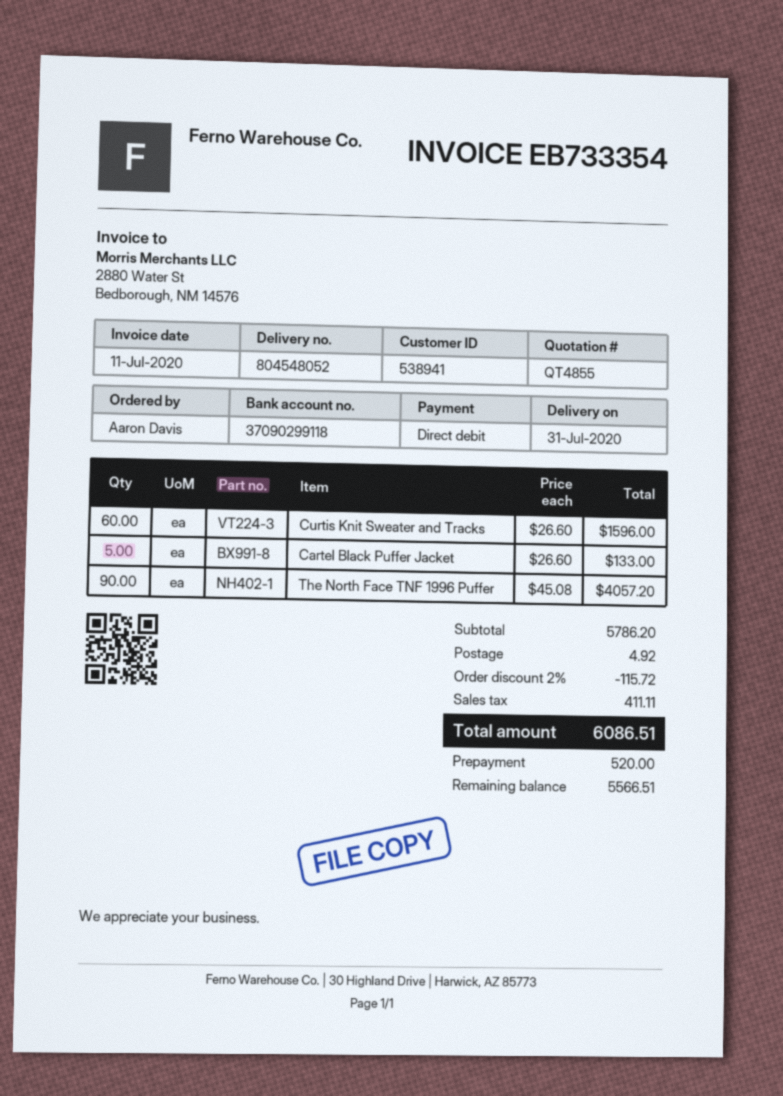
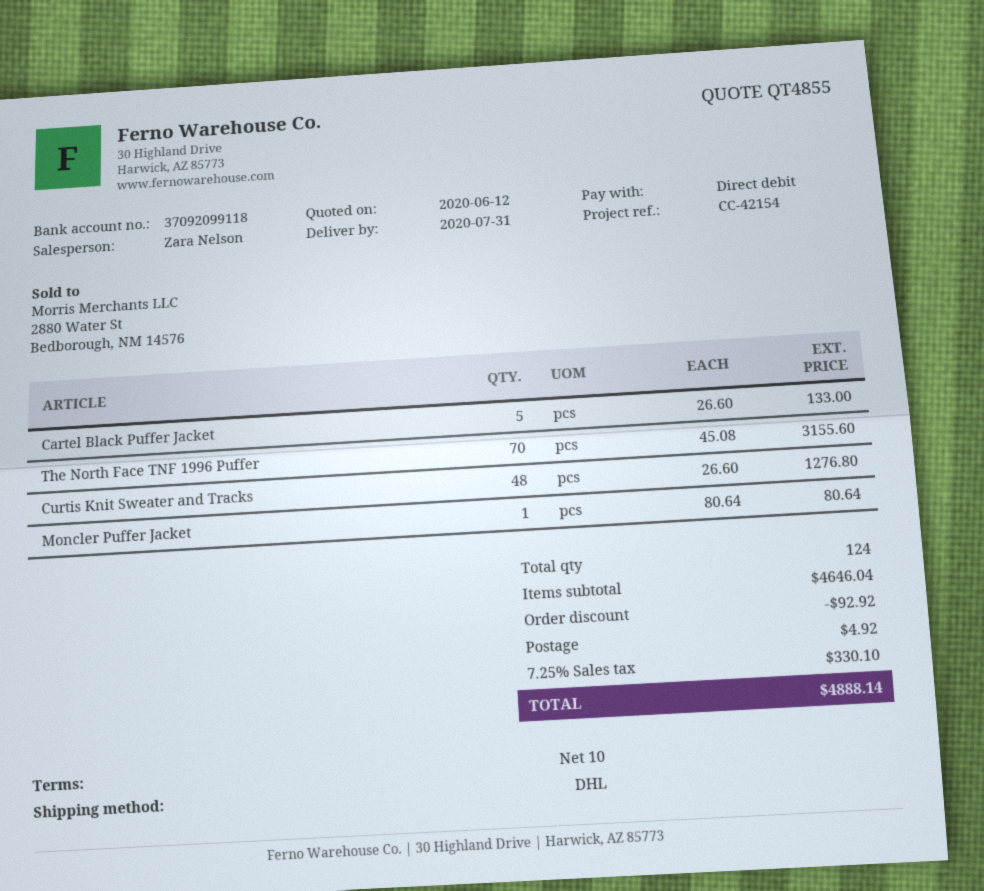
bank account: 37090299118 -> 37092099118
Curtis Knit Sweater and Tracks: 60 x 26.60 = 1596.00 -> 48 x 26.60 = 1276.80
The North Face TNF 1996 Puffer: 90 x 45.08 = 4057.20 -> 70 x 45.08 = 3155.60
Moncler Puffer Jacket: none -> 1 x 80.64 = 80.64
subtotal: 5786.20 -> 4646.04
discount: 115.72 -> 92.92
tax: 411.11 -> 330.10
total: 6086.51 -> 4888.14

